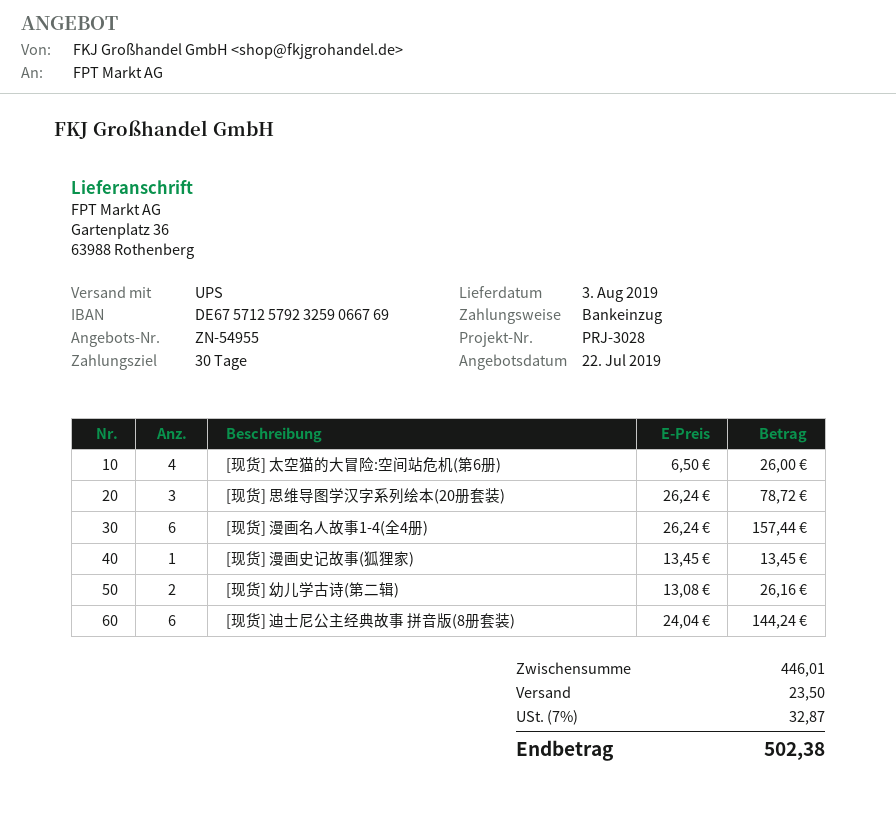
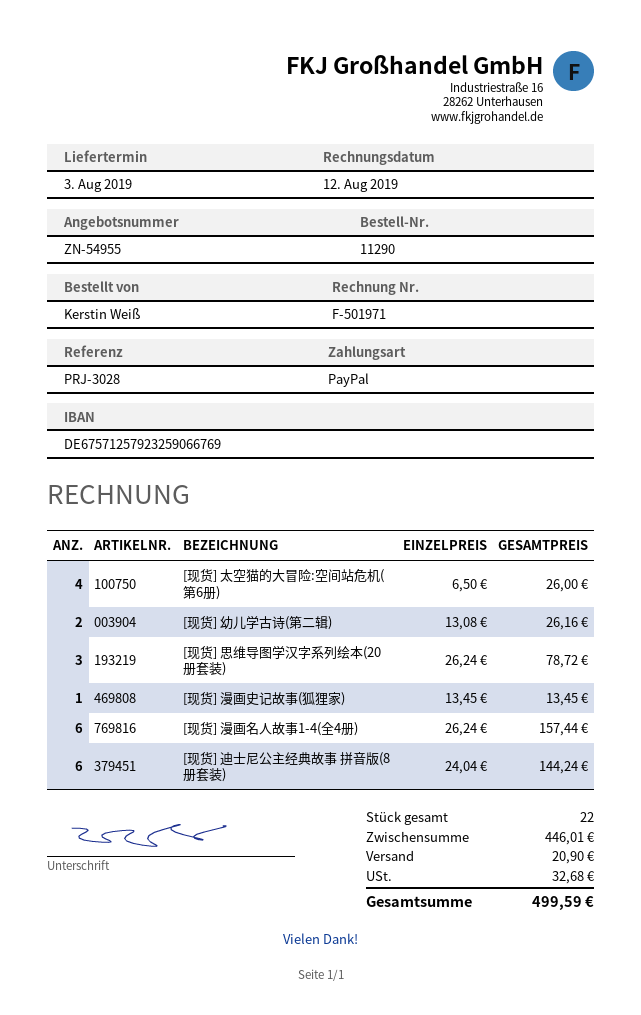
payment method: direct debit -> PayPal
shipping: 23.50 -> 20.90
tax: 32.87 -> 32.68
total: 502.38 -> 499.59

